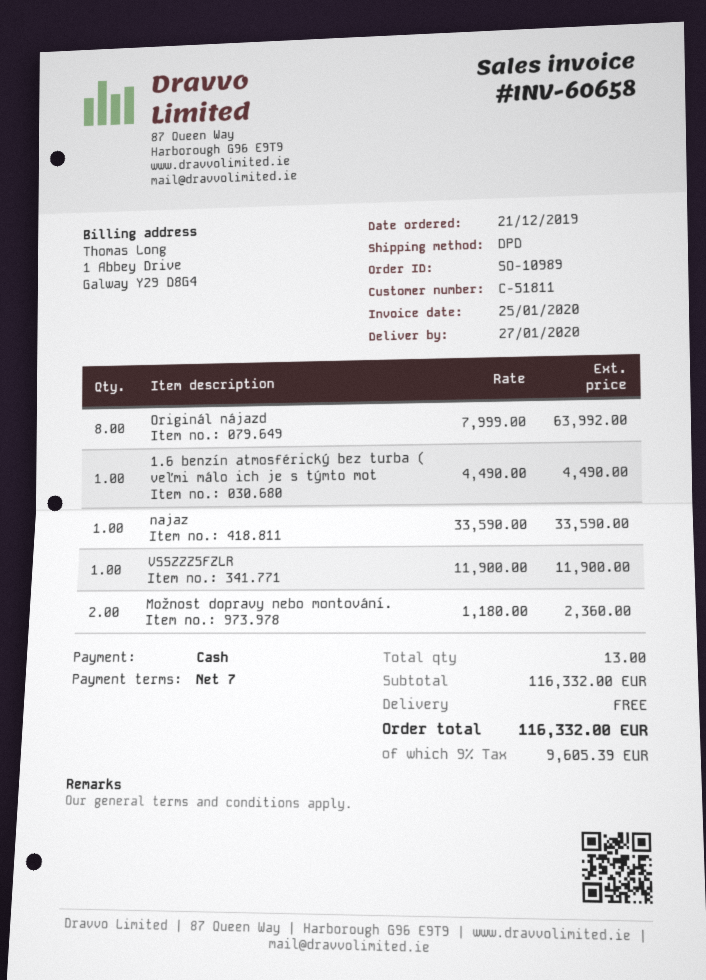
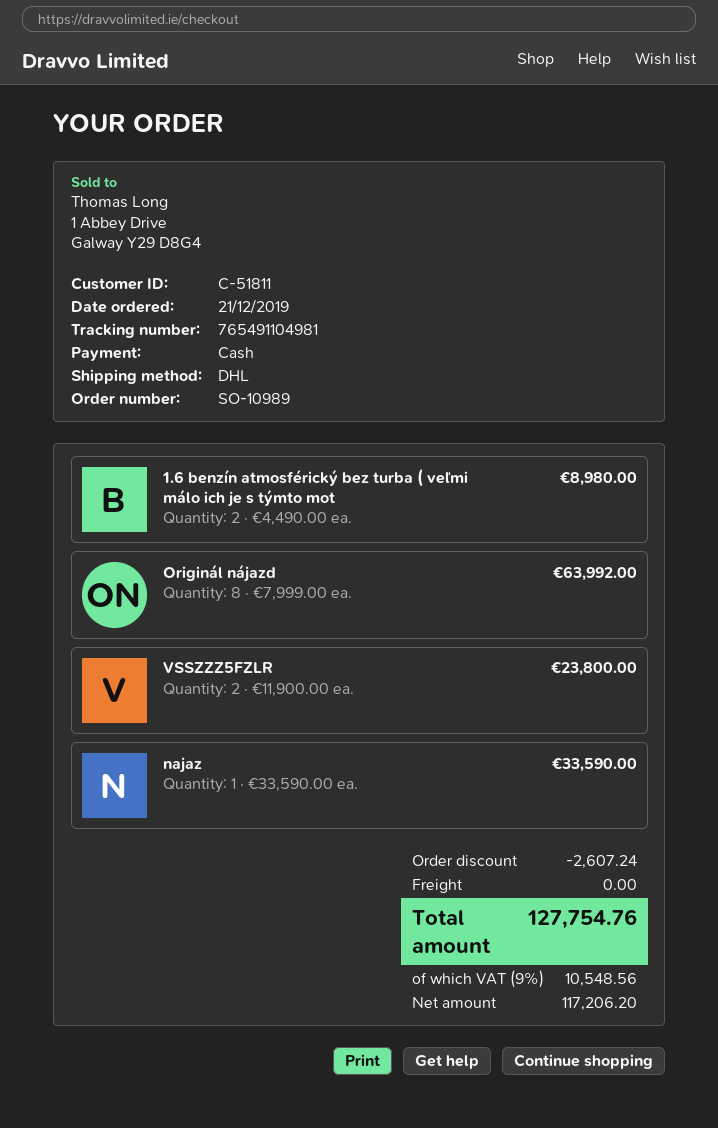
shipping method: DPD -> DHL
1.6 benzín atmosférický bez turba ( veľmi málo ich je s týmto mot: 1 x 4490.00 = 4490.00 -> 2 x 4490.00 = 8980.00
VSSZZZ5FZLR: 1 x 11900.00 = 11900.00 -> 2 x 11900.00 = 23800.00
Možnost dopravy nebo montování.: 2 x 1180.00 = 2360.00 -> none
discount: none -> 2607.24
tax: 9% = 9605.39 -> 9% = 10548.56
total: 116332.00 -> 127754.76

